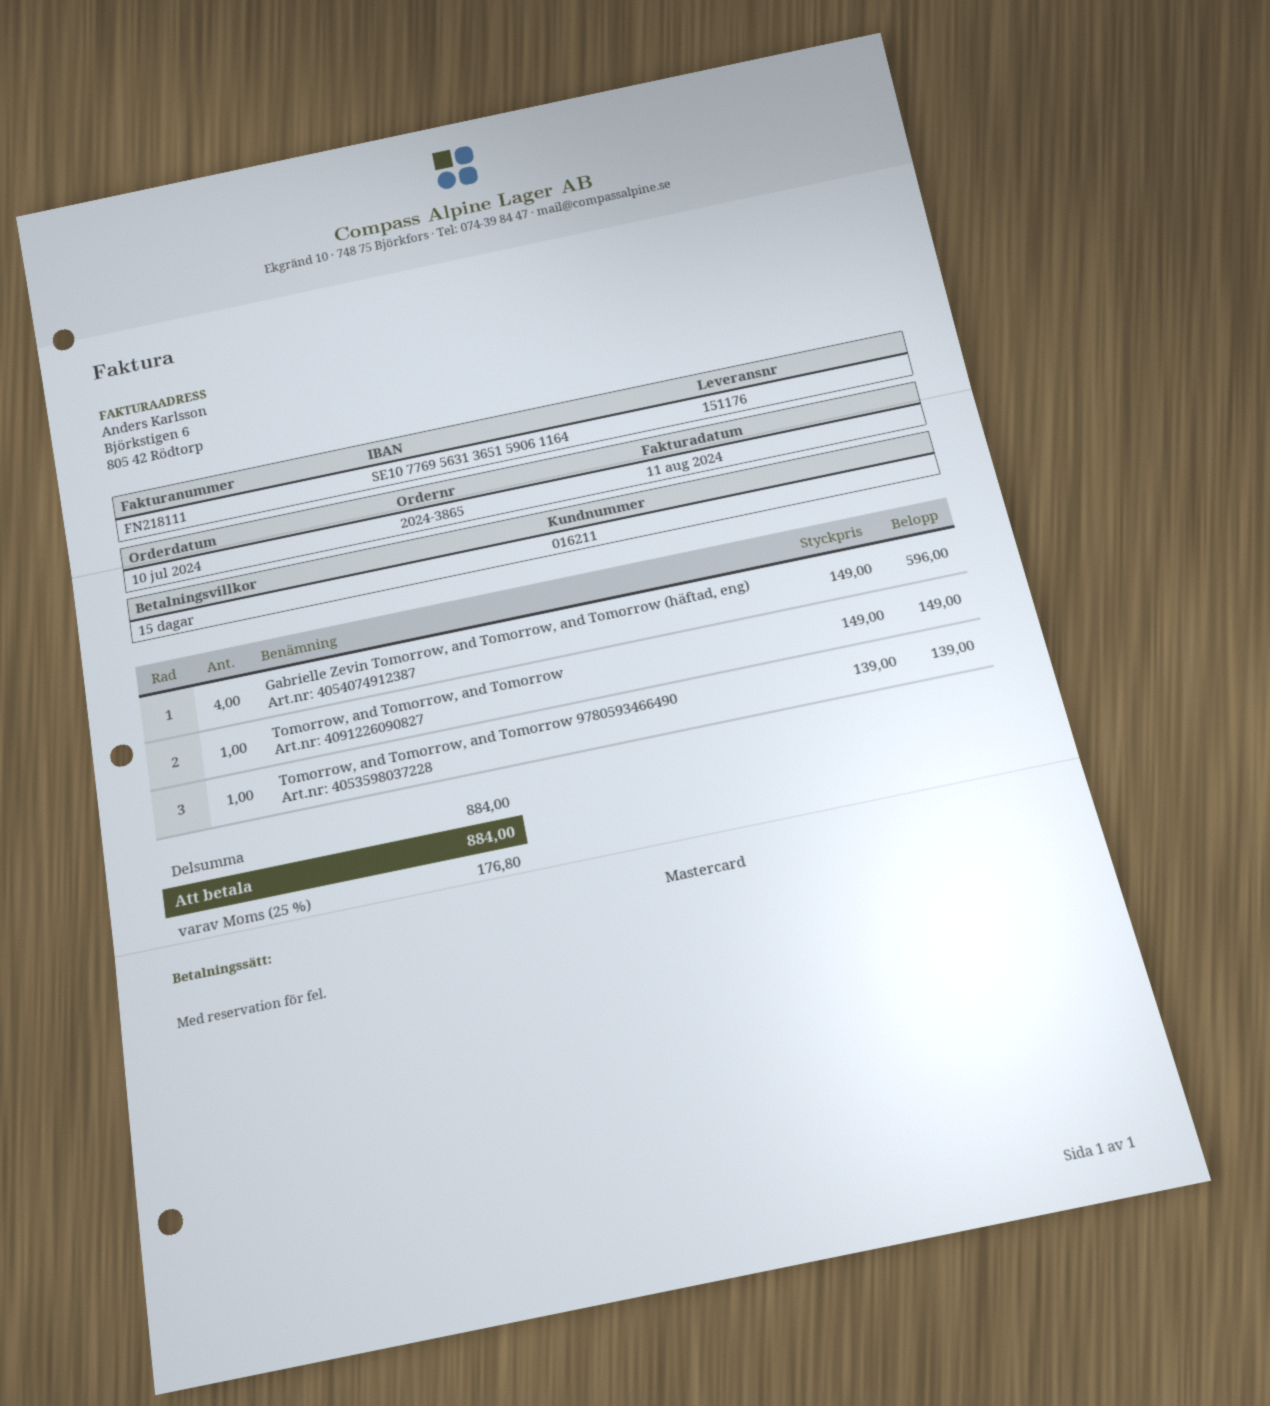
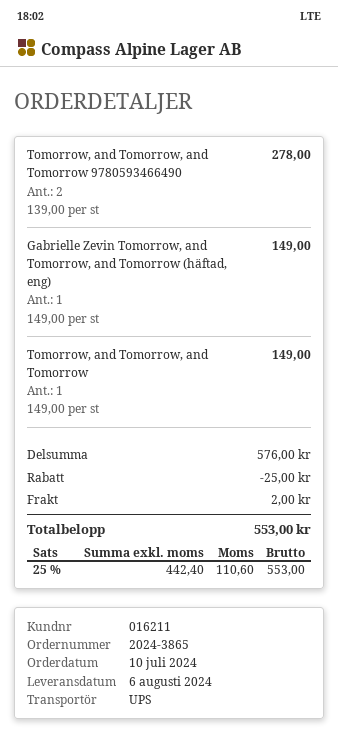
Gabrielle Zevin Tomorrow, and Tomorrow, and Tomorrow (häftad, eng): 4 x 149.00 = 596.00 -> 1 x 149.00 = 149.00
Tomorrow, and Tomorrow, and Tomorrow 9780593466490: 1 x 139.00 = 139.00 -> 2 x 139.00 = 278.00
subtotal: 884.00 -> 576.00
discount: none -> 25.00
shipping: none -> 2.00
tax: 25% = 176.80 -> 25% = 110.60
total: 884.00 -> 553.00

